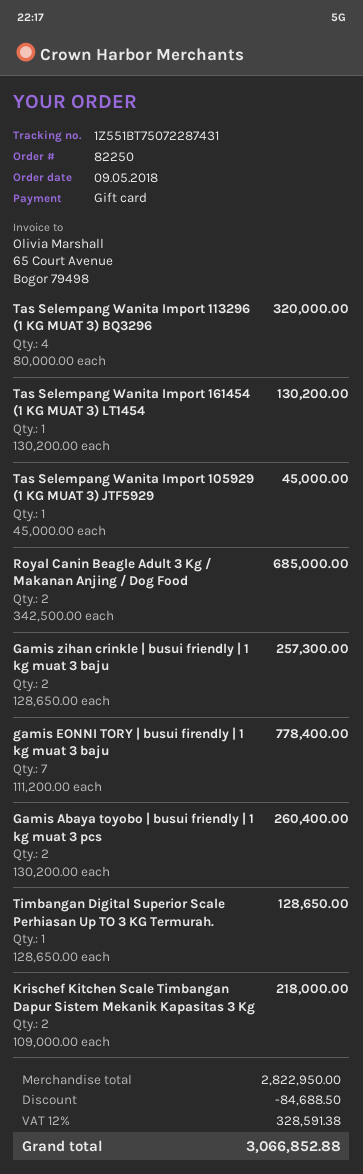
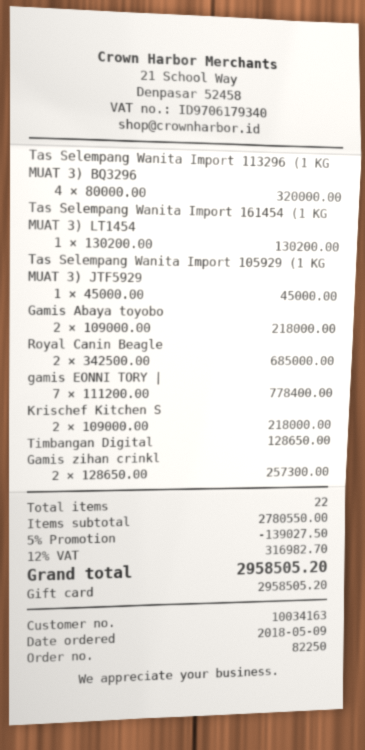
Gamis Abaya toyobo | busui friendly | 1 kg muat 3 pcs: 2 x 130200.00 = 260400.00 -> 2 x 109000.00 = 218000.00
subtotal: 2822950.00 -> 2780550.00
discount: 84688.50 -> 139027.50
tax: 12% = 328591.38 -> 12% = 316982.70
total: 3066852.88 -> 2958505.20

